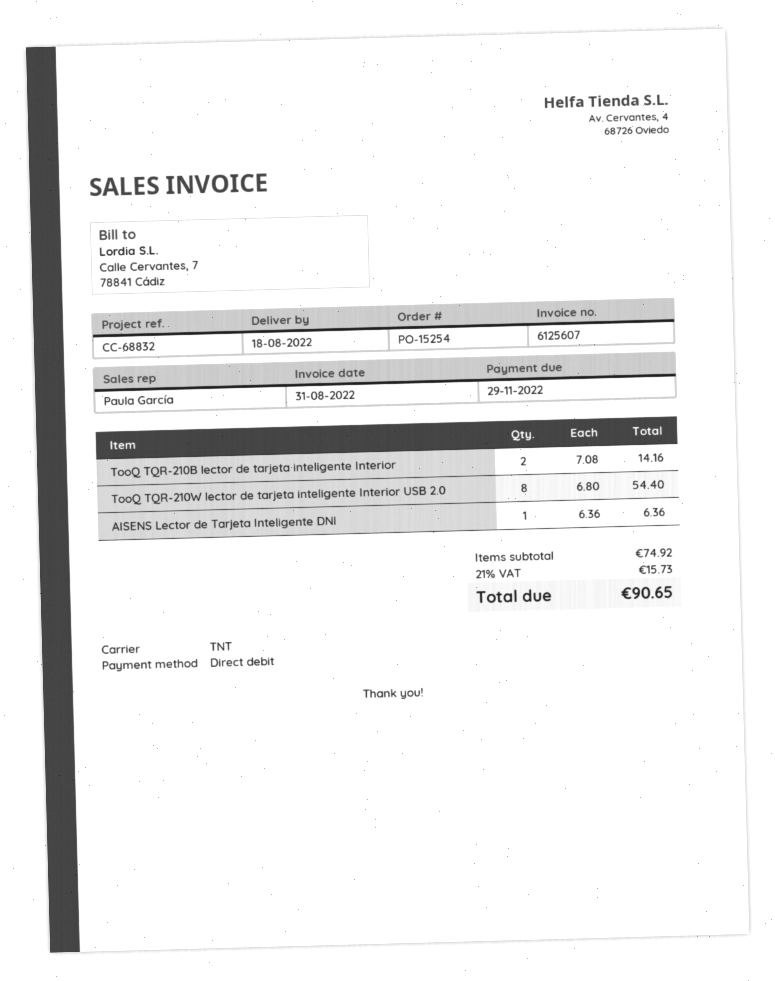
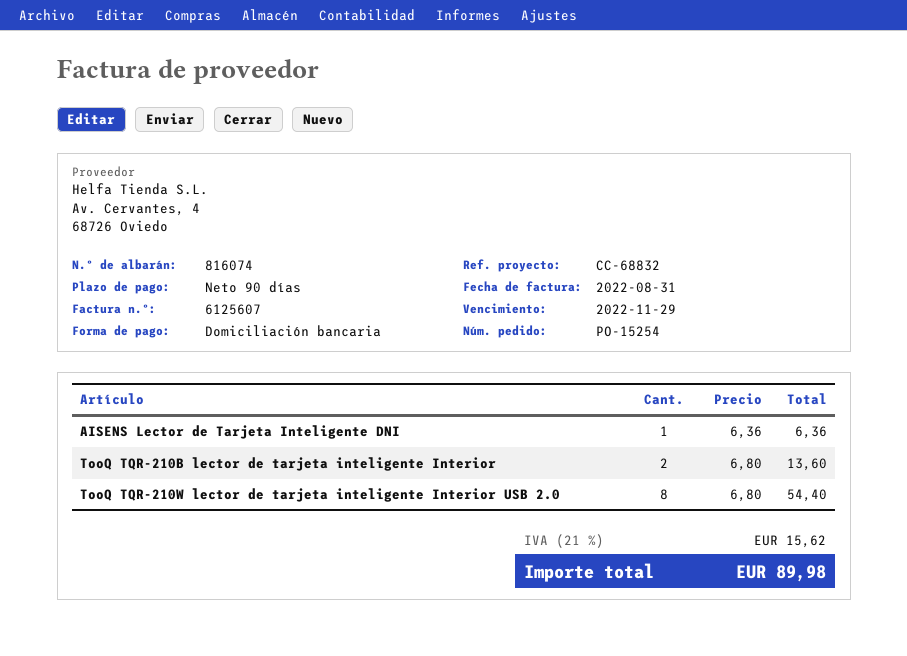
TooQ TQR-210B lector de tarjeta inteligente Interior: 2 x 7.08 = 14.16 -> 2 x 6.80 = 13.60
tax: 21% = 15.73 -> 21% = 15.62
total: 90.65 -> 89.98

